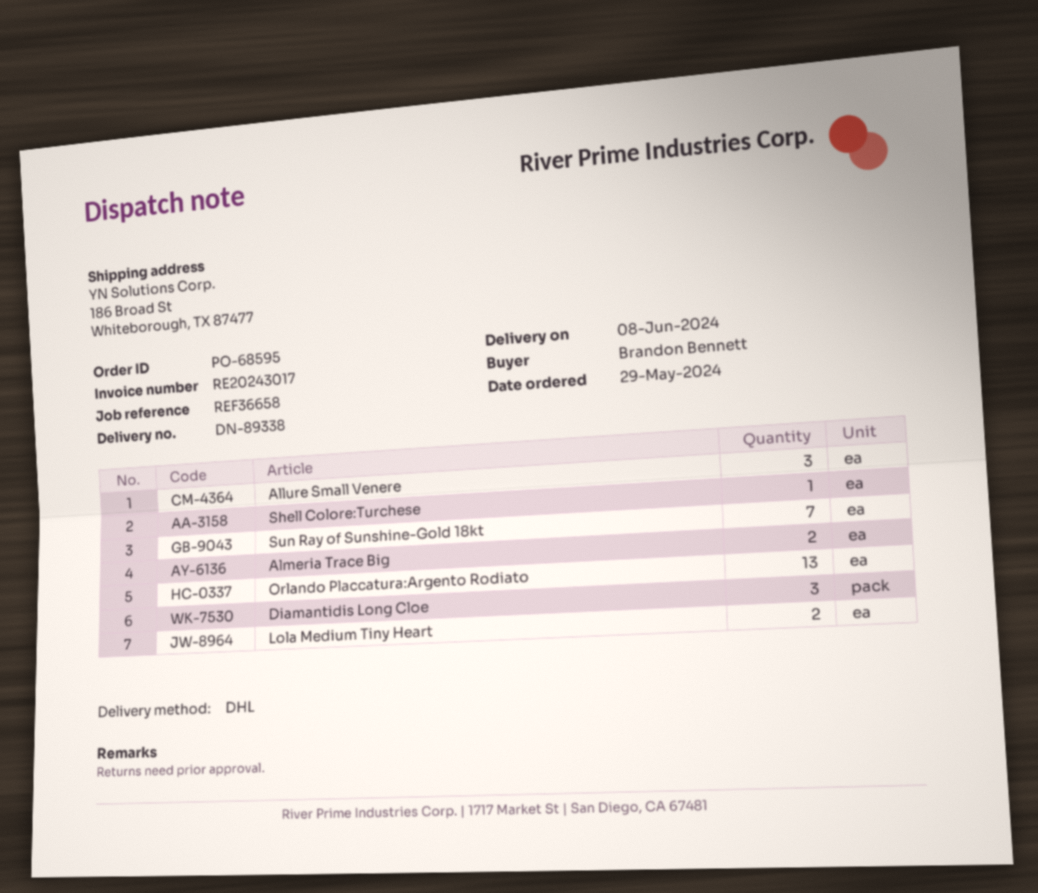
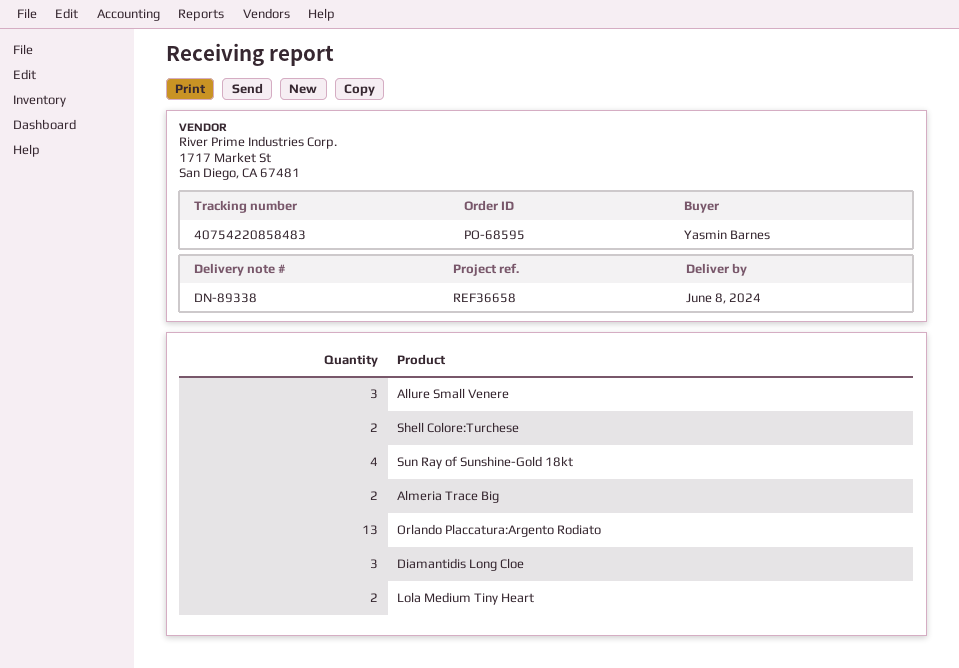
ordered by: Brandon Bennett -> Yasmin Barnes
Shell Colore:Turchese: 1 -> 2
Sun Ray of Sunshine-Gold 18kt: 7 -> 4

